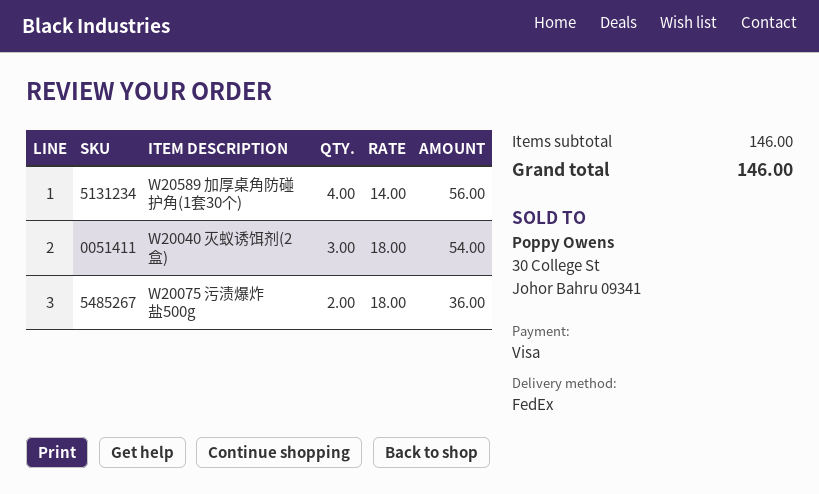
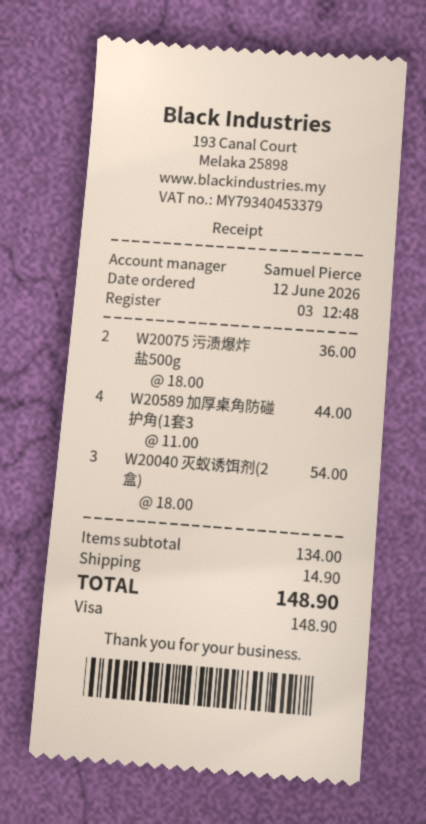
W20589 加厚桌角防碰护角(1套30个): 4 x 14.00 = 56.00 -> 4 x 11.00 = 44.00
subtotal: 146.00 -> 134.00
shipping: none -> 14.90
total: 146.00 -> 148.90

